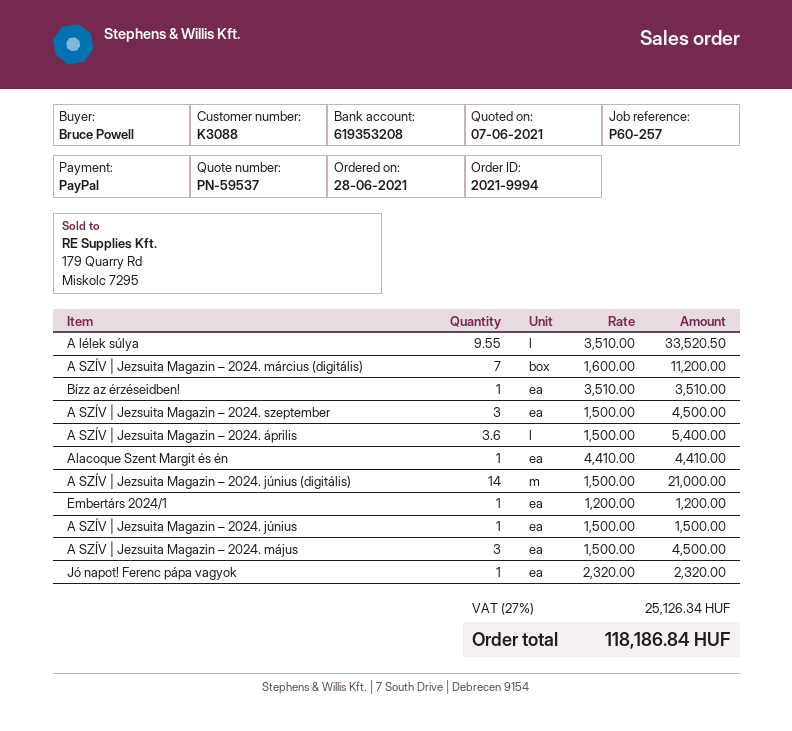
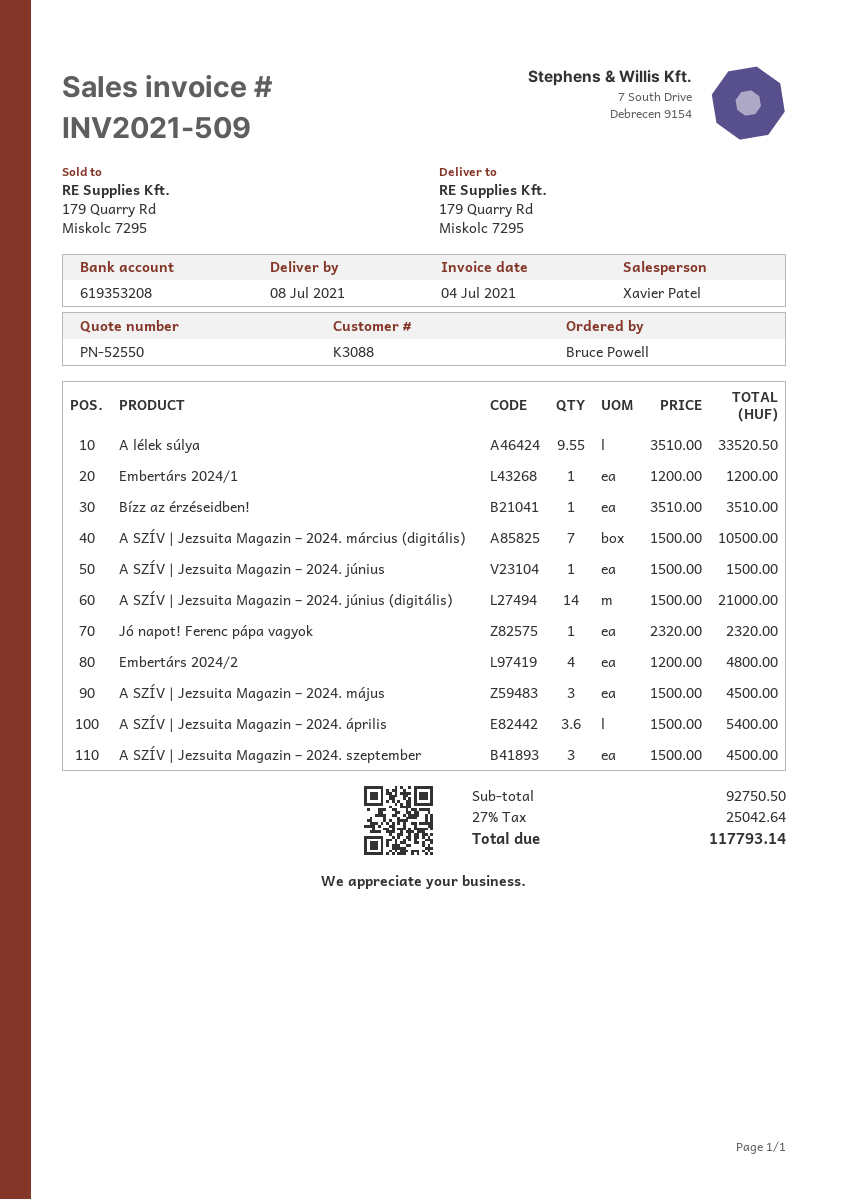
quote number: PN-59537 -> PN-52550
A SZÍV | Jezsuita Magazin – 2024. március (digitális): 7 x 1600.00 = 11200.00 -> 7 x 1500.00 = 10500.00
Alacoque Szent Margit és én: 1 x 4410.00 = 4410.00 -> none
Embertárs 2024/2: none -> 4 x 1200.00 = 4800.00
tax: 27% = 25126.34 -> 27% = 25042.64
total: 118186.84 -> 117793.14

